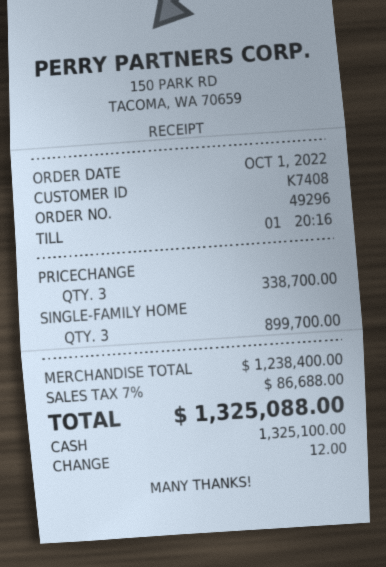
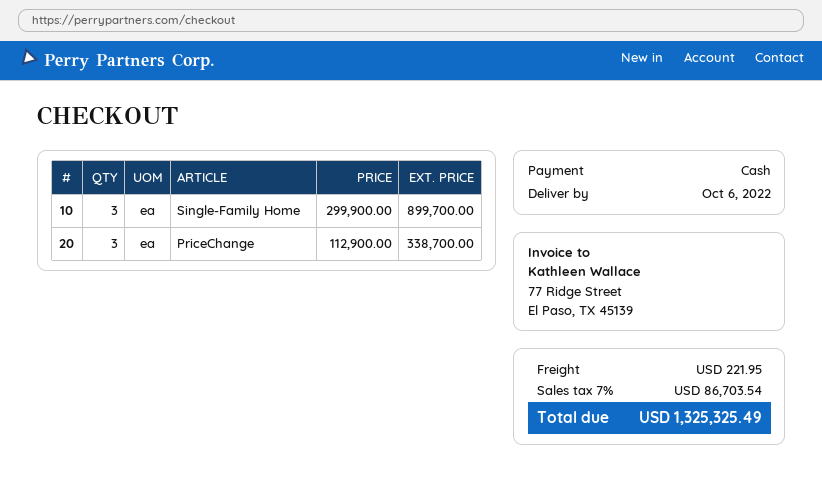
shipping: none -> 221.95
tax: 7% = 86688.00 -> 7% = 86703.54
total: 1325088.00 -> 1325325.49

